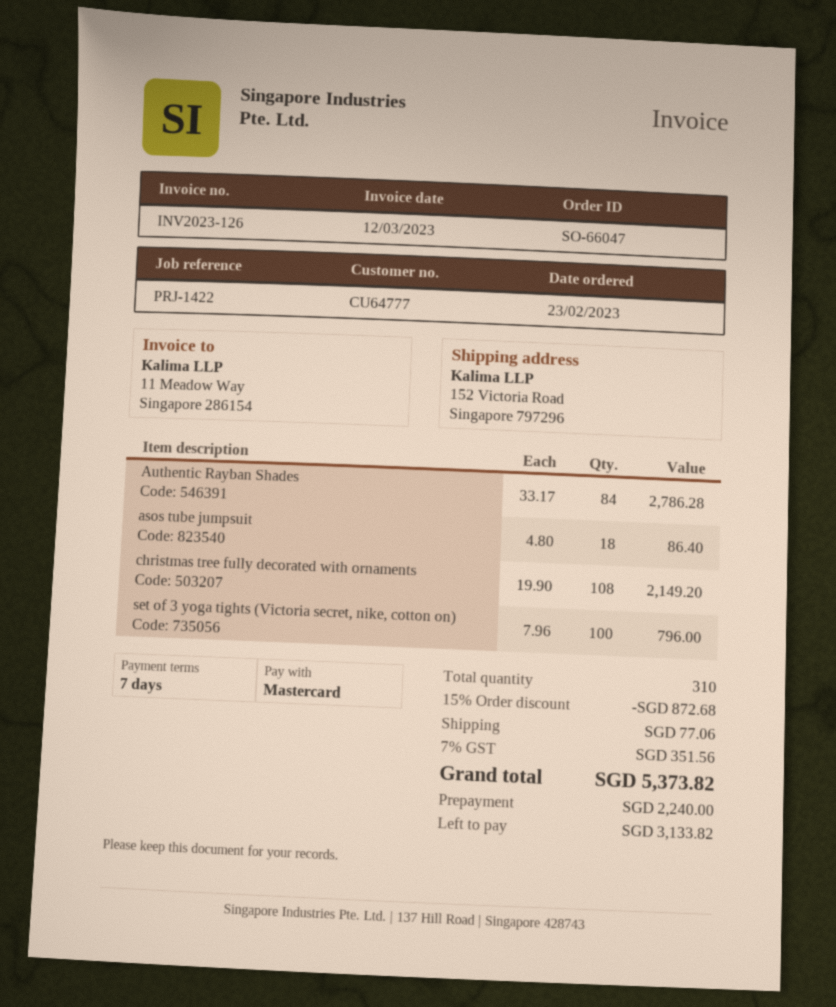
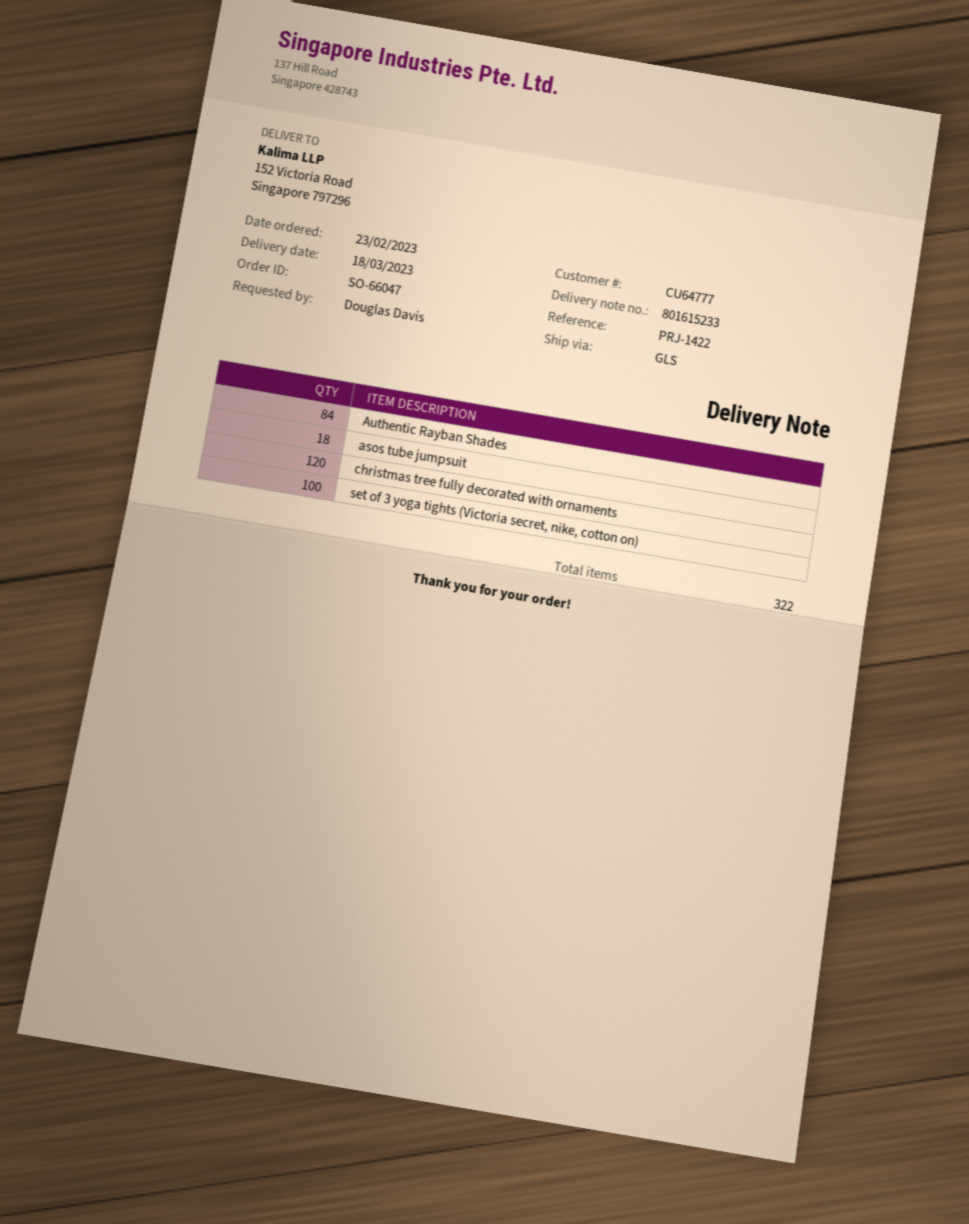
christmas tree fully decorated with ornaments: 108 -> 120
total quantity: 310 -> 322

